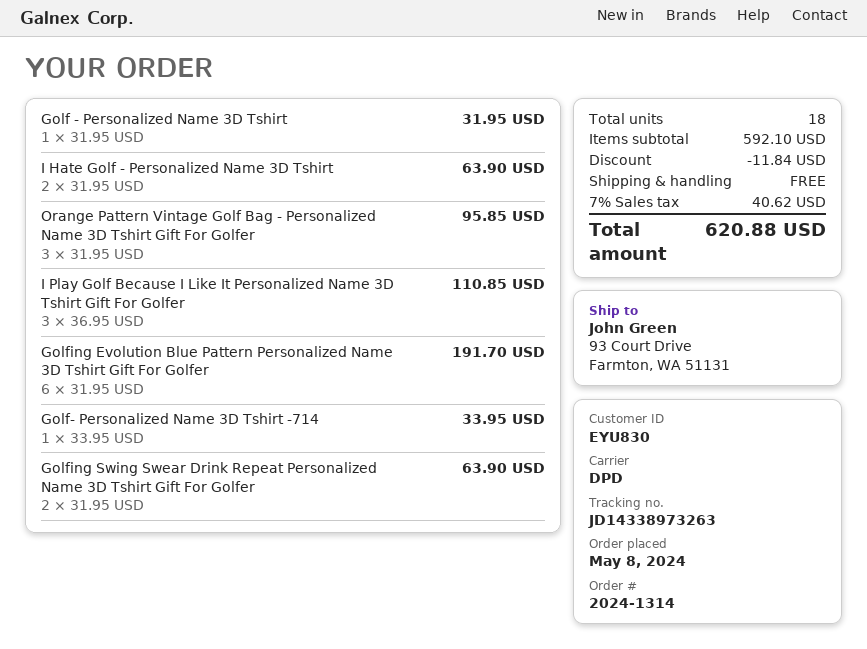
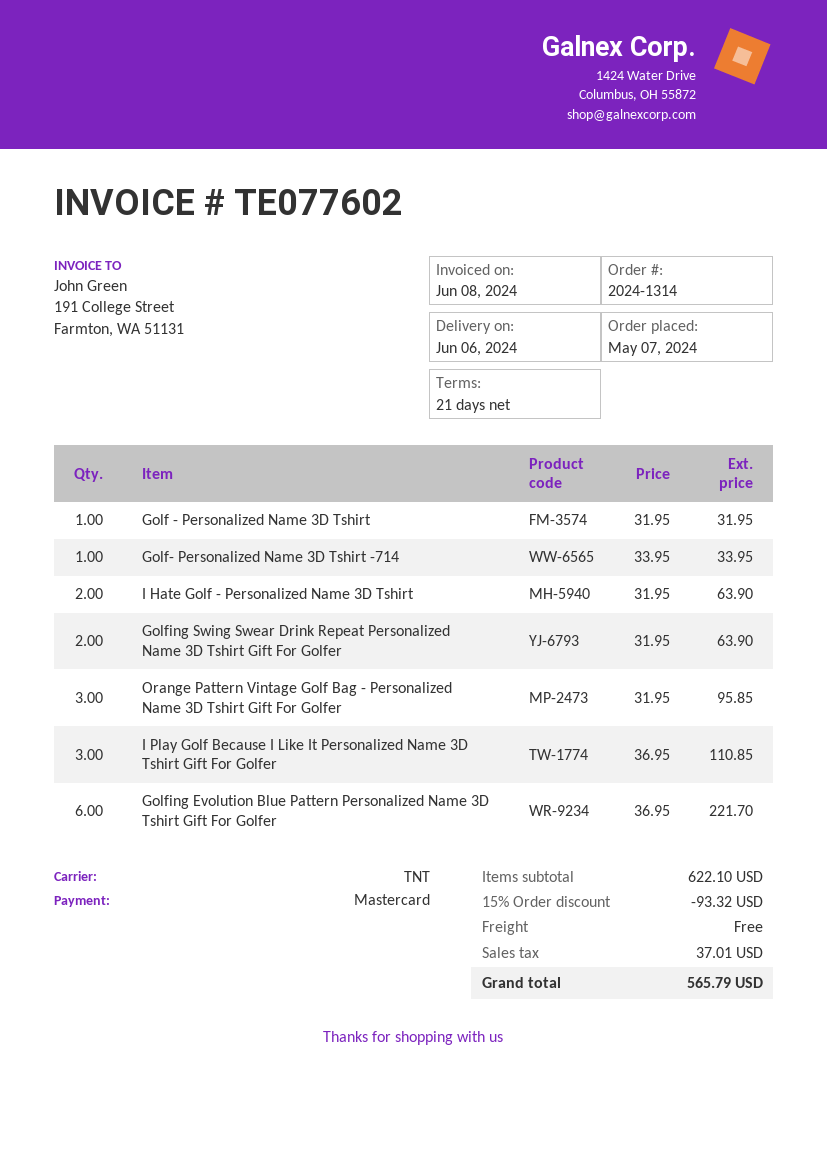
order date: 2024-05-08 -> 2024-05-07
shipping method: DPD -> TNT
Golfing Evolution Blue Pattern Personalized Name 3D Tshirt Gift For Golfer: 6 x 31.95 = 191.70 -> 6 x 36.95 = 221.70
subtotal: 592.10 -> 622.10
discount: 11.84 -> 93.32
tax: 40.62 -> 37.01
total: 620.88 -> 565.79

